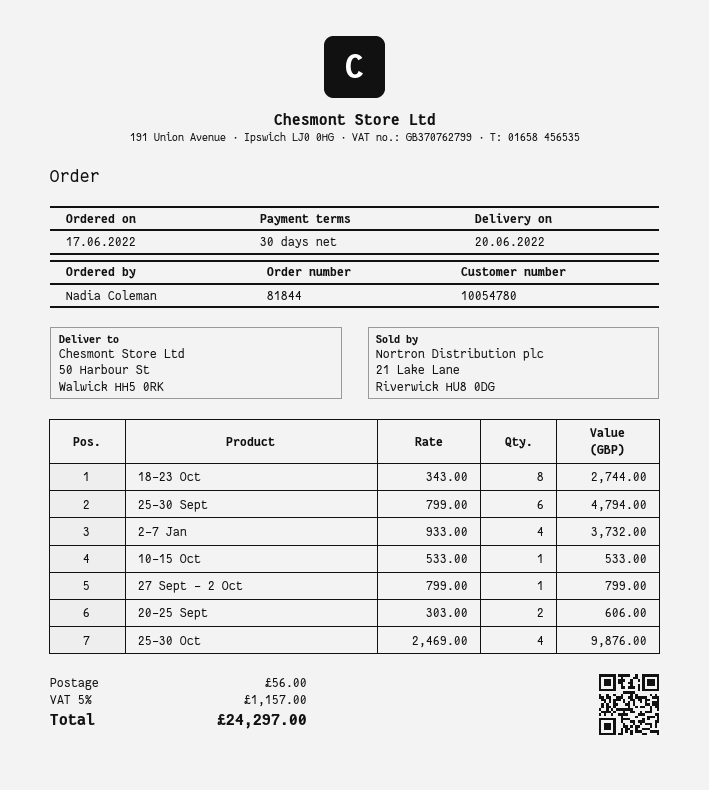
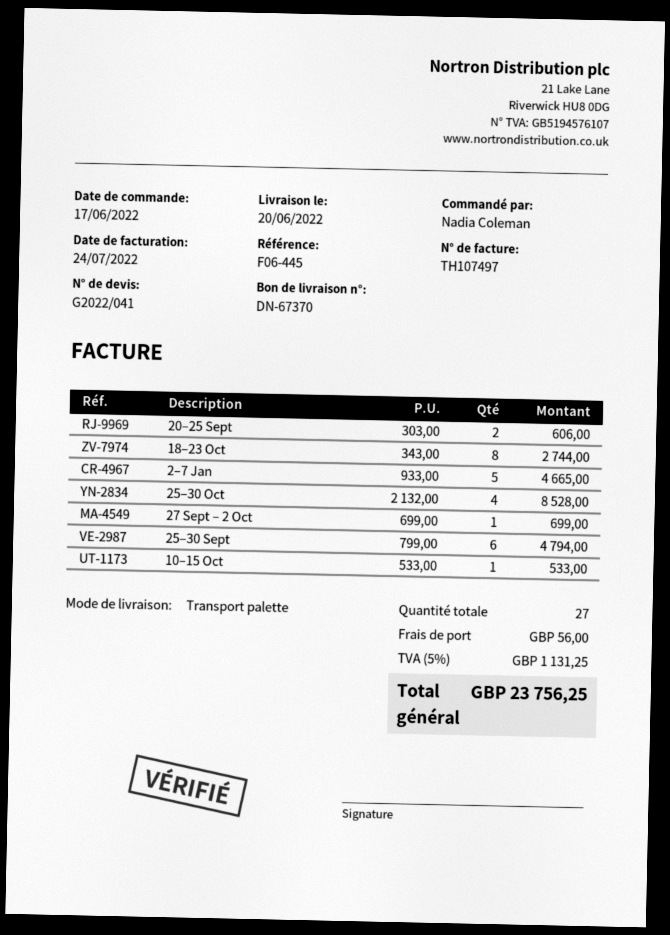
2–7 Jan: 4 x 933.00 = 3732.00 -> 5 x 933.00 = 4665.00
27 Sept – 2 Oct: 1 x 799.00 = 799.00 -> 1 x 699.00 = 699.00
25–30 Oct: 4 x 2469.00 = 9876.00 -> 4 x 2132.00 = 8528.00
tax: 5% = 1157.00 -> 5% = 1131.25
total: 24297.00 -> 23756.25

